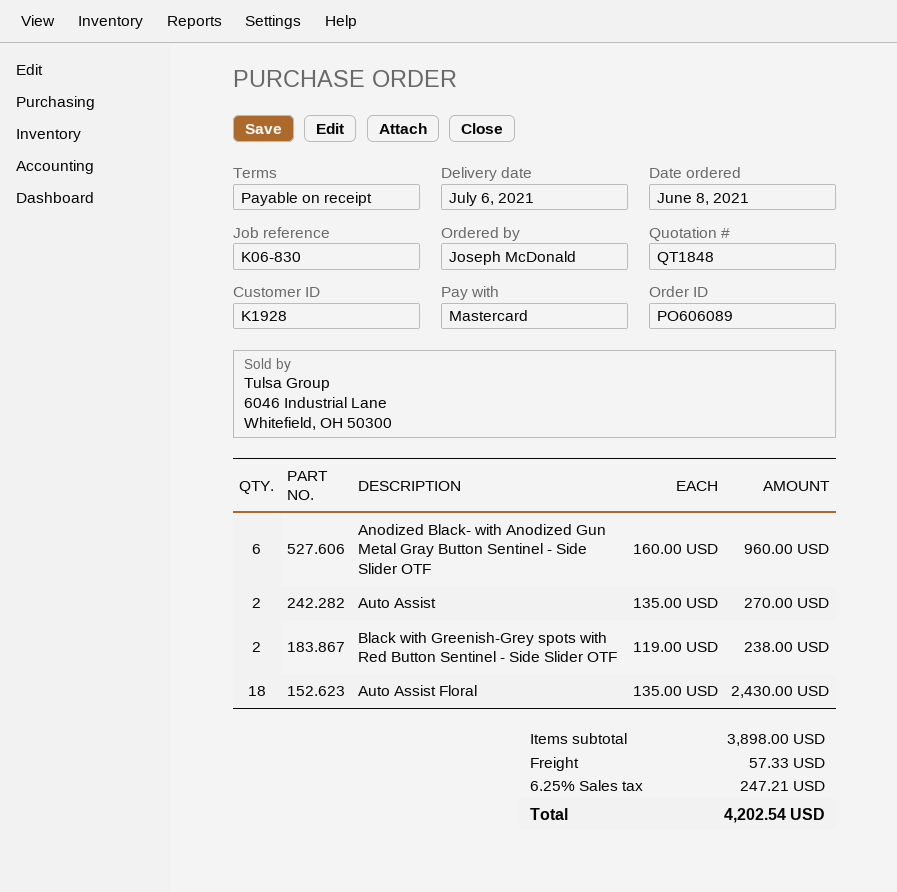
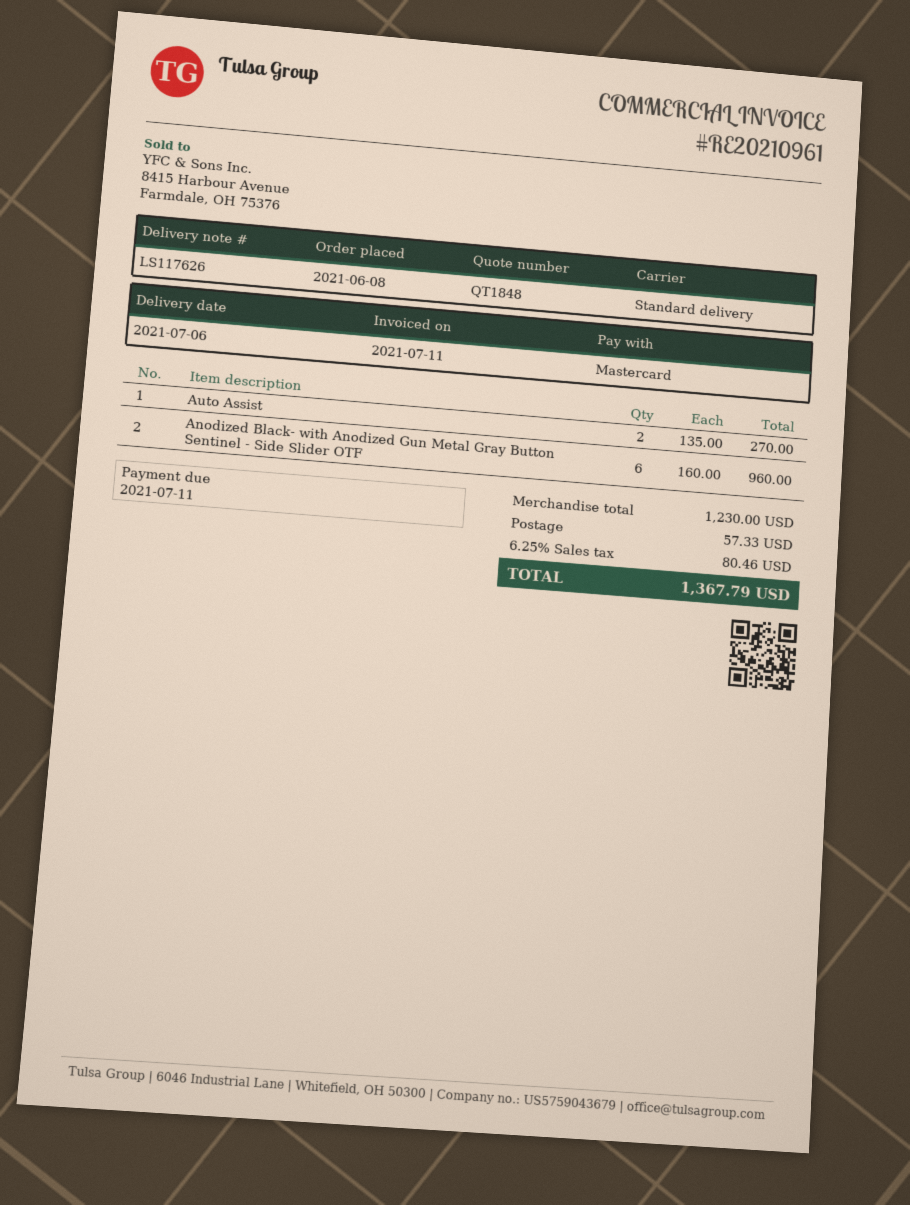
Black with Greenish-Grey spots with Red Button Sentinel - Side Slider OTF: 2 x 119.00 = 238.00 -> none
Auto Assist Floral: 18 x 135.00 = 2430.00 -> none
subtotal: 3898.00 -> 1230.00
tax: 6.25% = 247.21 -> 6.25% = 80.46
total: 4202.54 -> 1367.79

